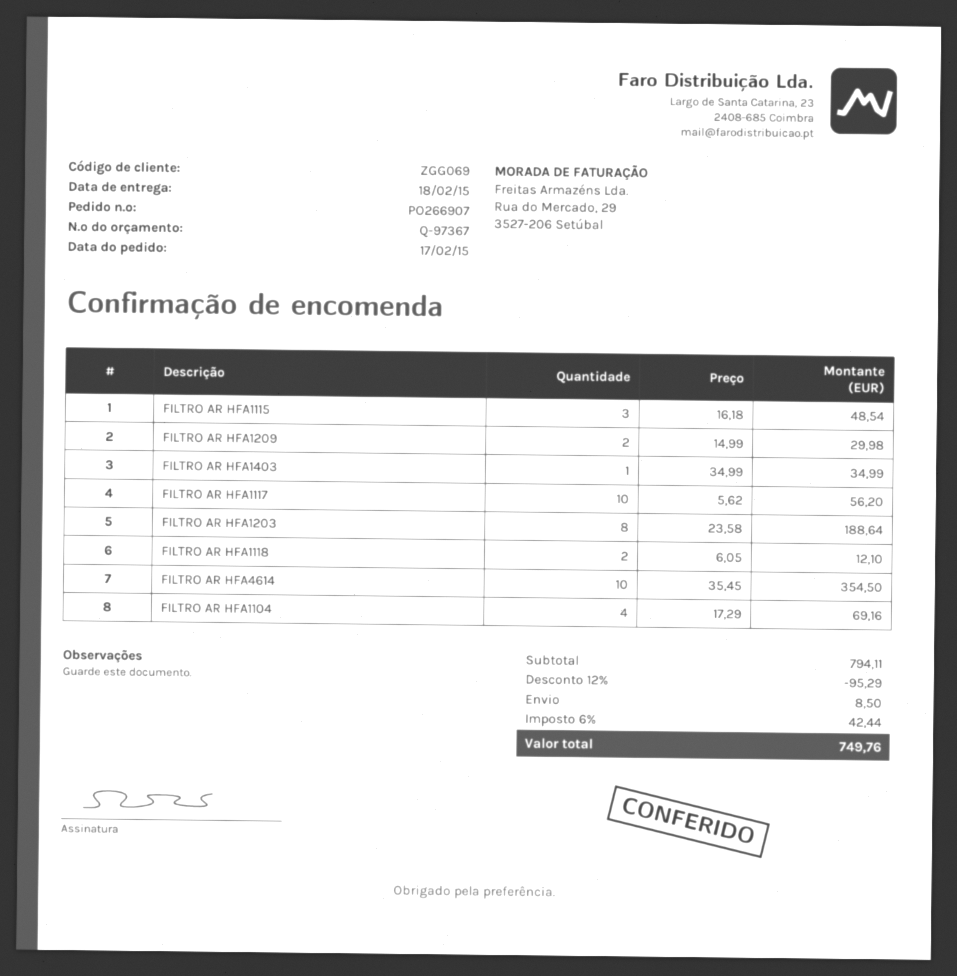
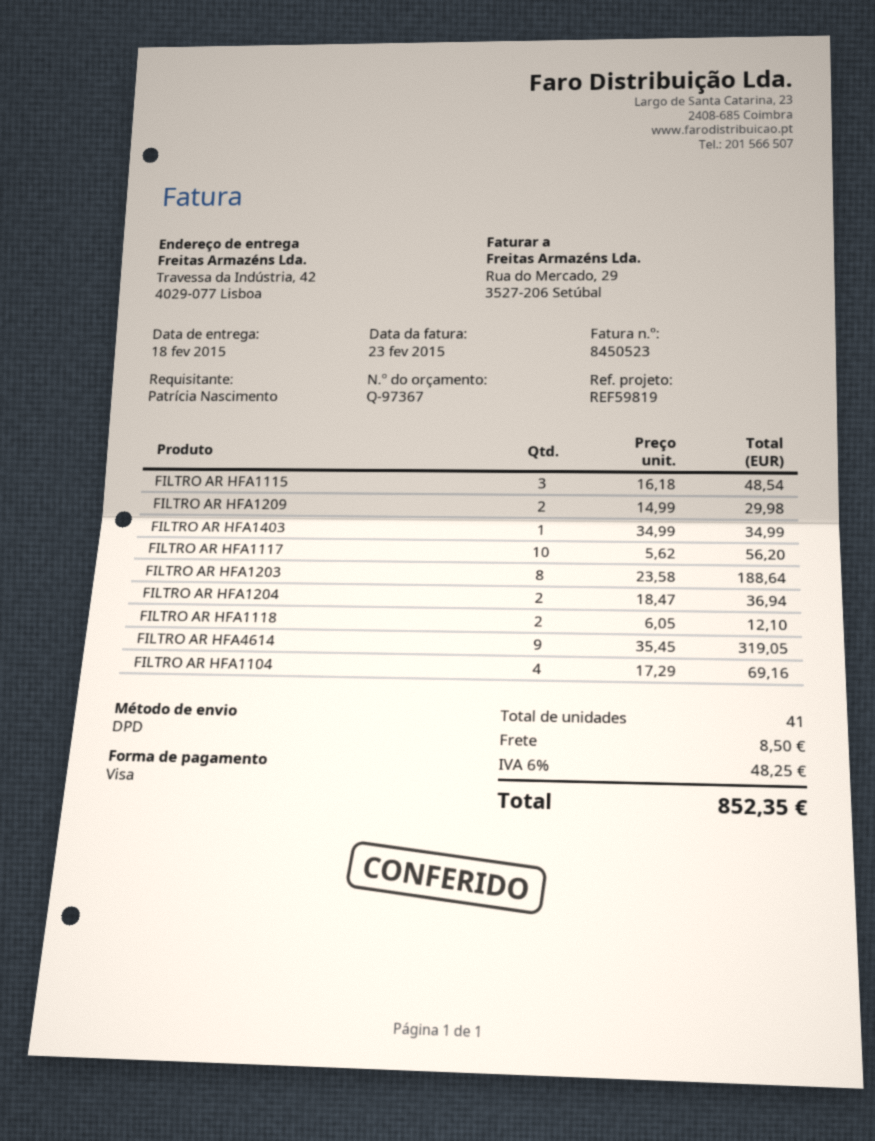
FILTRO AR HFA4614: 10 x 35.45 = 354.50 -> 9 x 35.45 = 319.05
FILTRO AR HFA1204: none -> 2 x 18.47 = 36.94
discount: 12% = 95.29 -> none
tax: 6% = 42.44 -> 6% = 48.25
total: 749.76 -> 852.35

